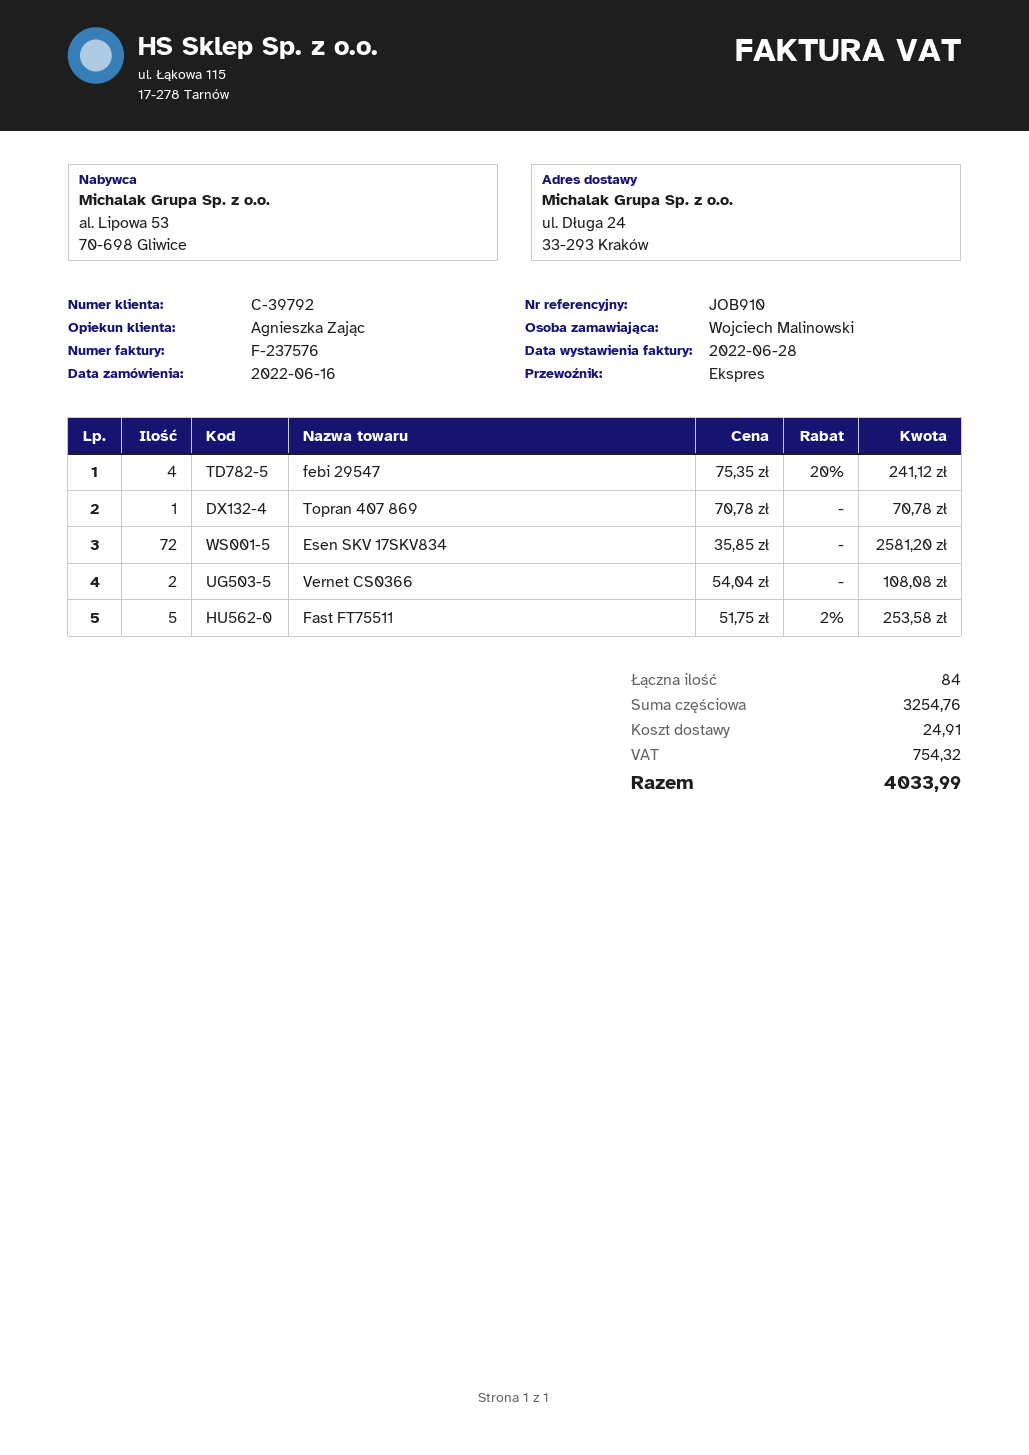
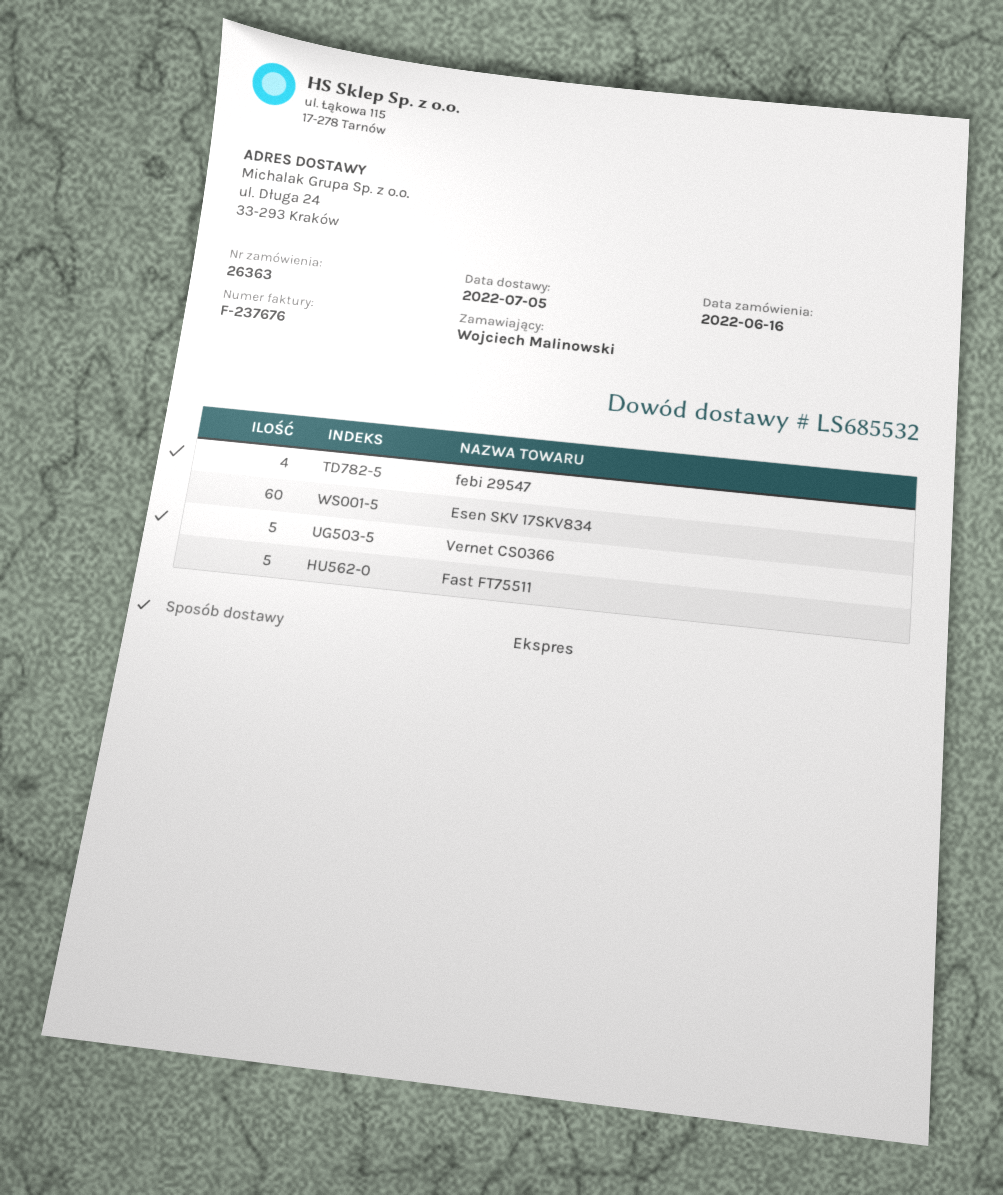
invoice number: F-237576 -> F-237676
Topran 407 869: 1 -> none
Esen SKV 17SKV834: 72 -> 60
Vernet CS0366: 2 -> 5

